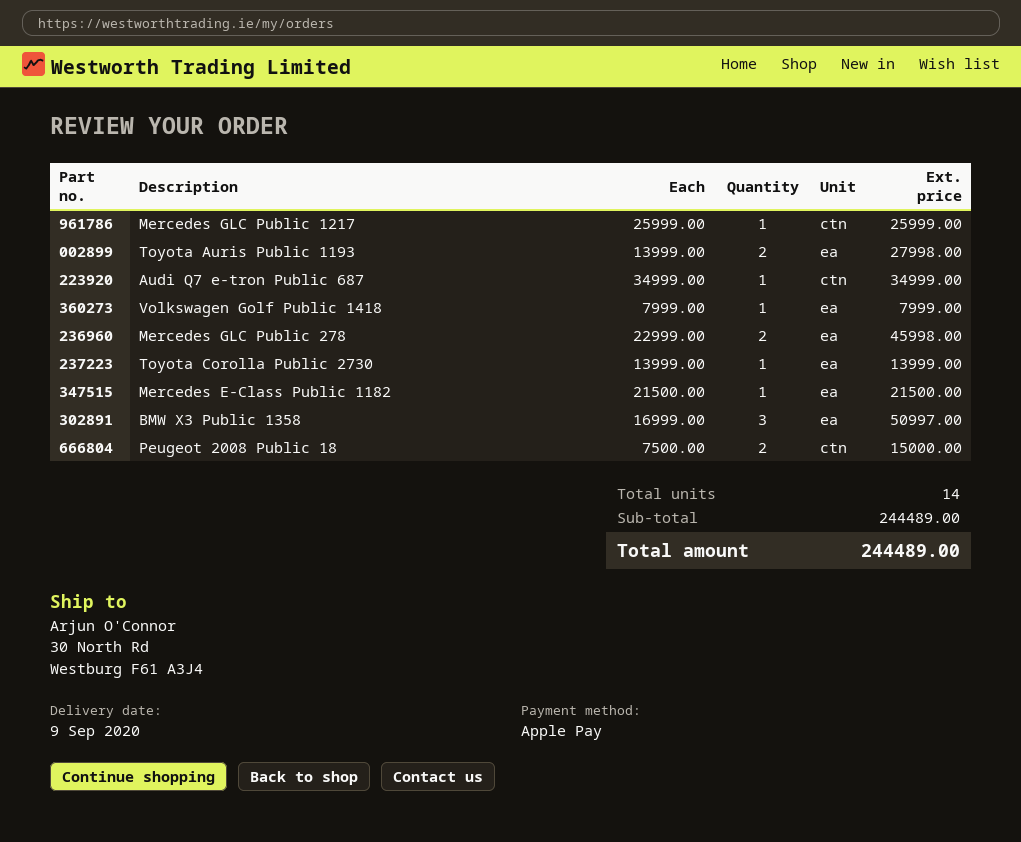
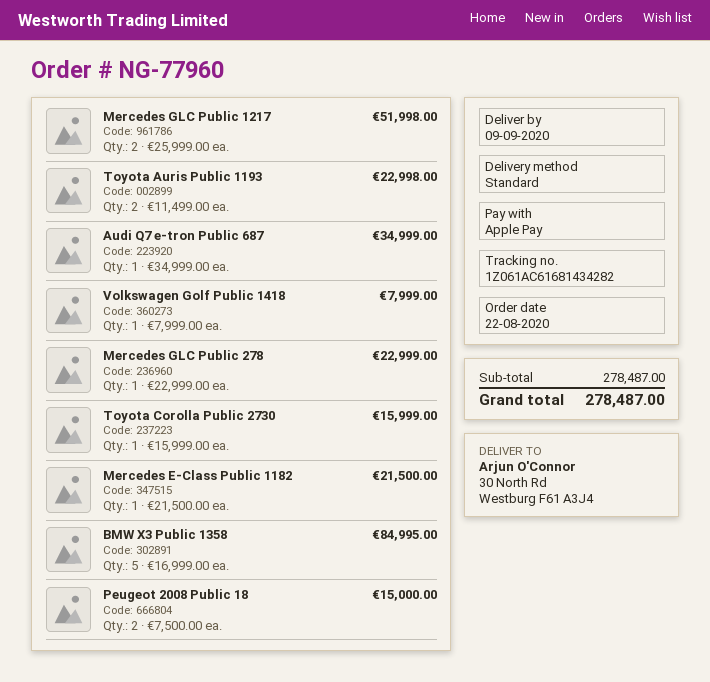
Mercedes GLC Public 1217: 1 x 25999.00 = 25999.00 -> 2 x 25999.00 = 51998.00
Toyota Auris Public 1193: 2 x 13999.00 = 27998.00 -> 2 x 11499.00 = 22998.00
Mercedes GLC Public 278: 2 x 22999.00 = 45998.00 -> 1 x 22999.00 = 22999.00
Toyota Corolla Public 2730: 1 x 13999.00 = 13999.00 -> 1 x 15999.00 = 15999.00
BMW X3 Public 1358: 3 x 16999.00 = 50997.00 -> 5 x 16999.00 = 84995.00
subtotal: 244489.00 -> 278487.00
total: 244489.00 -> 278487.00

